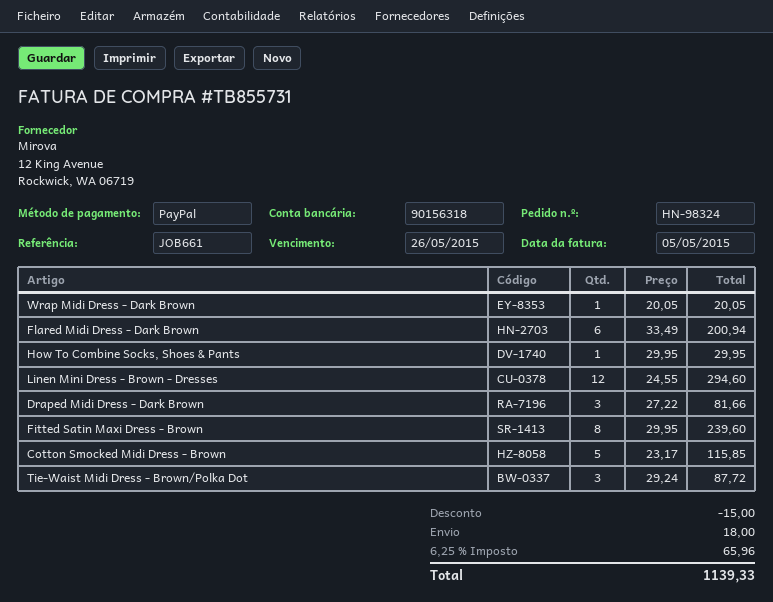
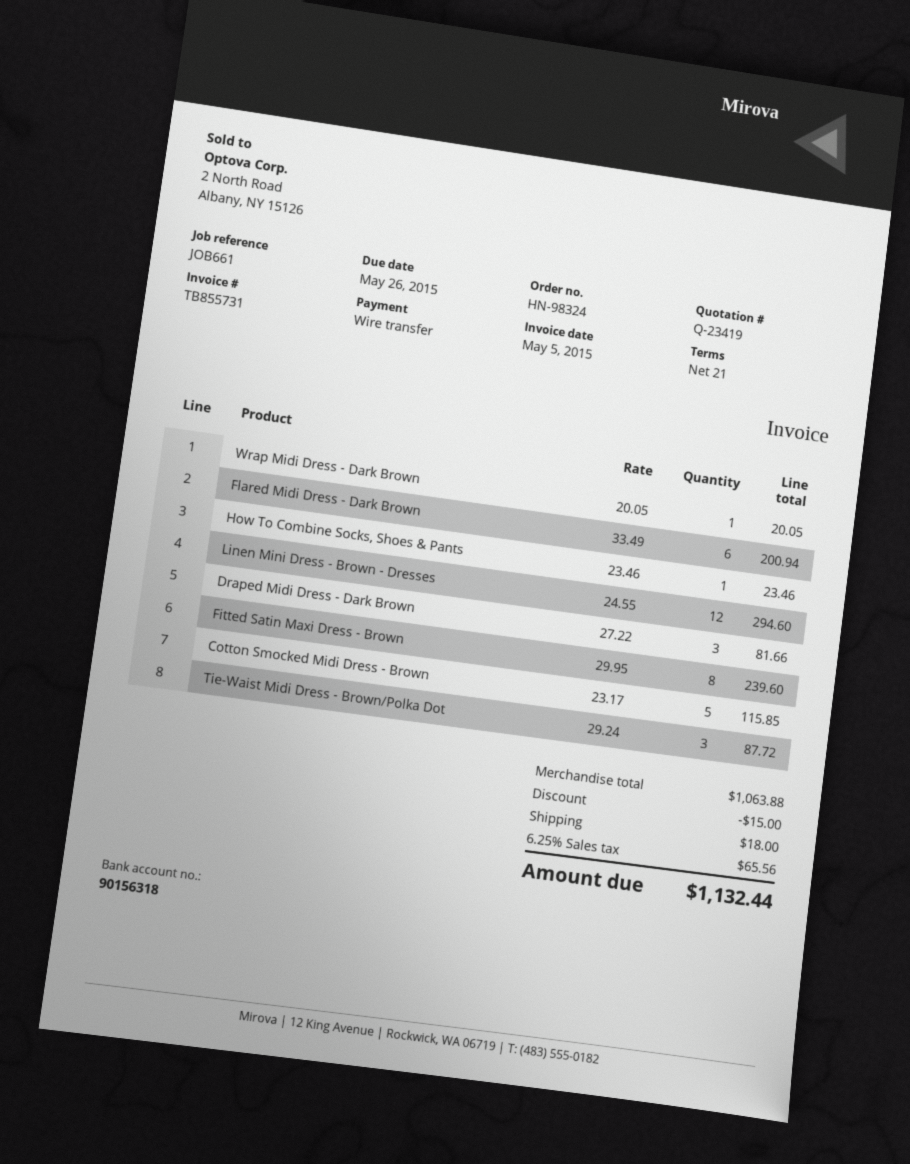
payment method: PayPal -> bank transfer
How To Combine Socks, Shoes & Pants: 1 x 29.95 = 29.95 -> 1 x 23.46 = 23.46
tax: 6.25% = 65.96 -> 6.25% = 65.56
total: 1139.33 -> 1132.44

